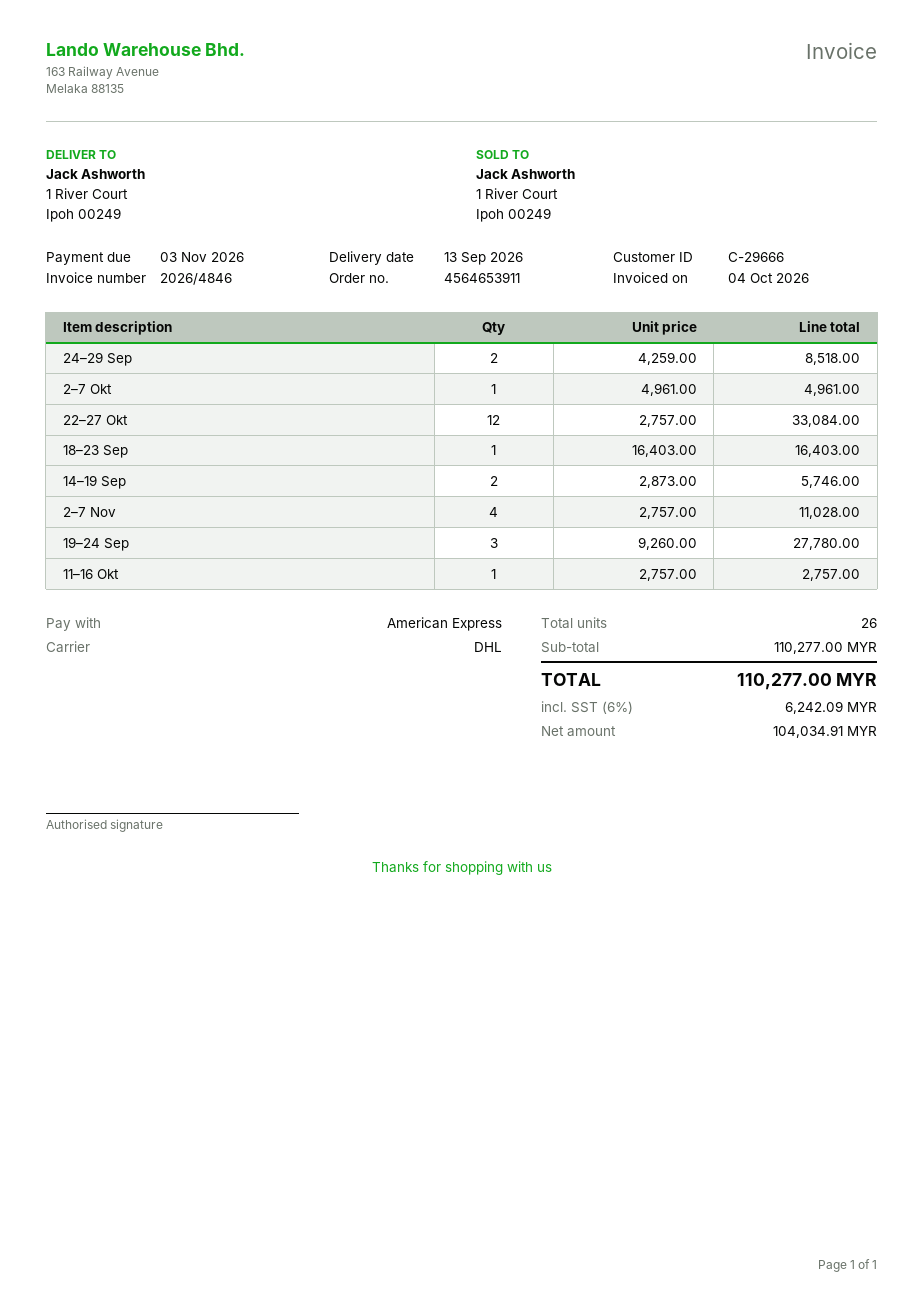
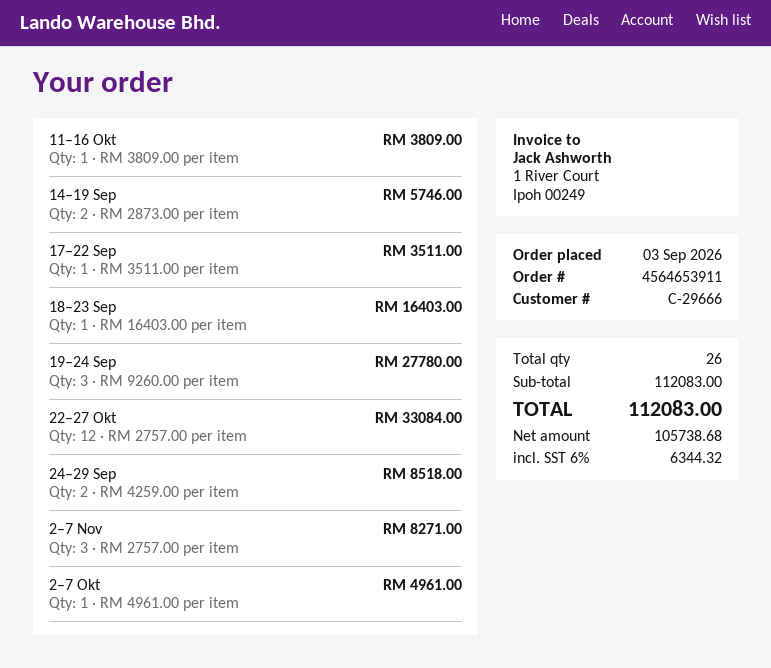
2–7 Nov: 4 x 2757.00 = 11028.00 -> 3 x 2757.00 = 8271.00
11–16 Okt: 1 x 2757.00 = 2757.00 -> 1 x 3809.00 = 3809.00
17–22 Sep: none -> 1 x 3511.00 = 3511.00
subtotal: 110277.00 -> 112083.00
net: 104034.91 -> 105738.68
tax: 6% = 6242.09 -> 6% = 6344.32
total: 110277.00 -> 112083.00

